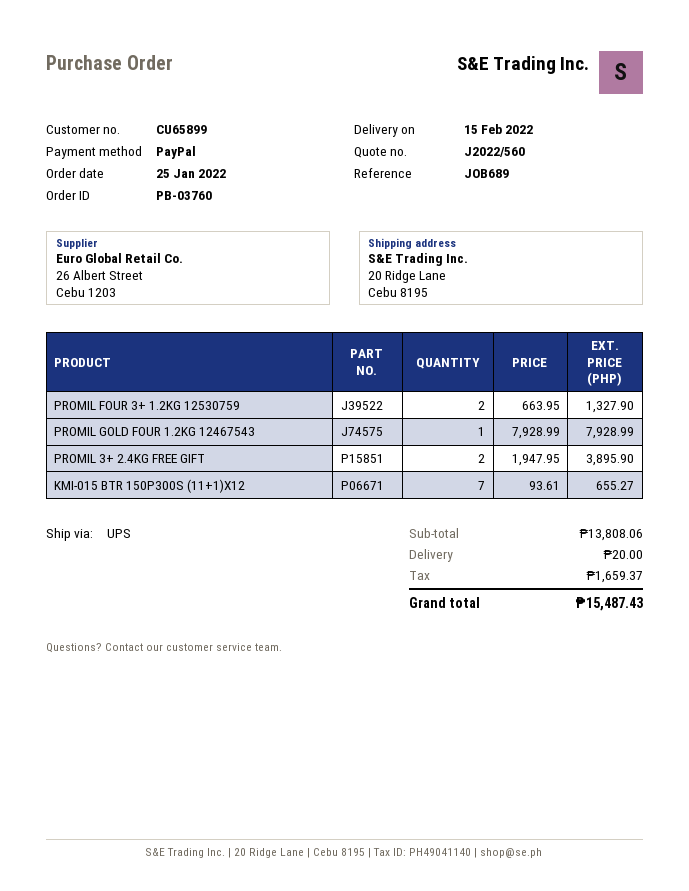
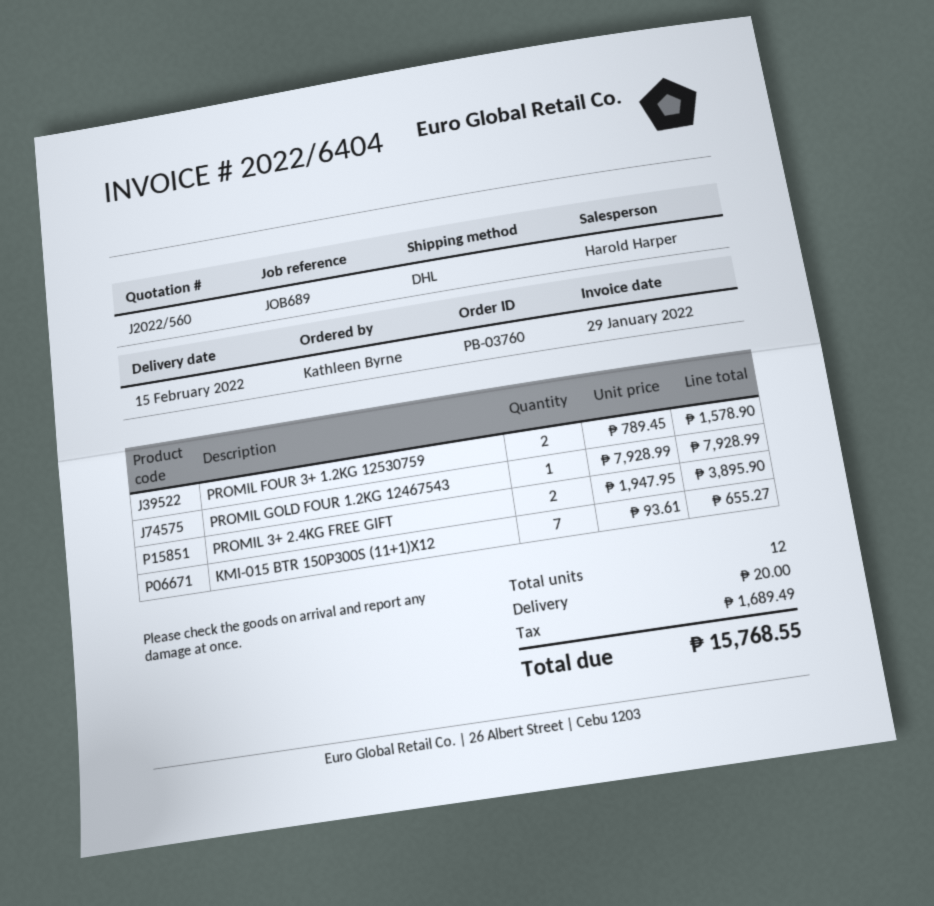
shipping method: UPS -> DHL
PROMIL FOUR 3+ 1.2KG 12530759: 2 x 663.95 = 1327.90 -> 2 x 789.45 = 1578.90
tax: 1659.37 -> 1689.49
total: 15487.43 -> 15768.55

